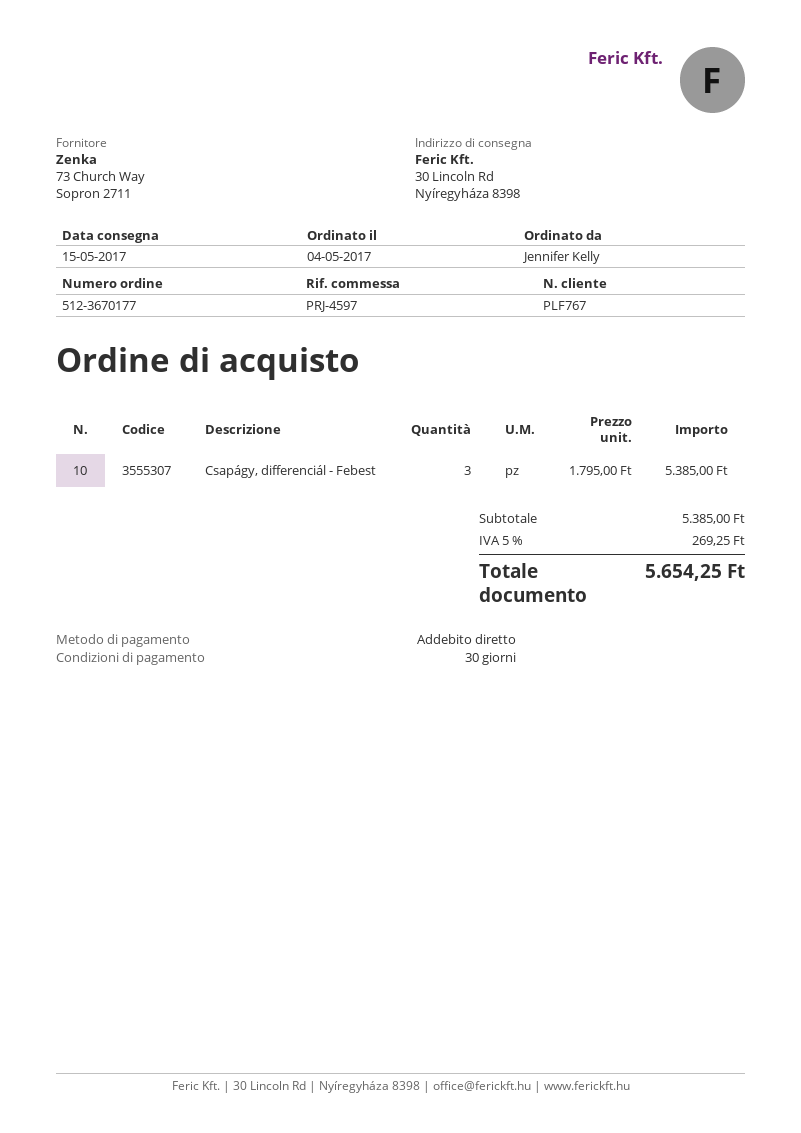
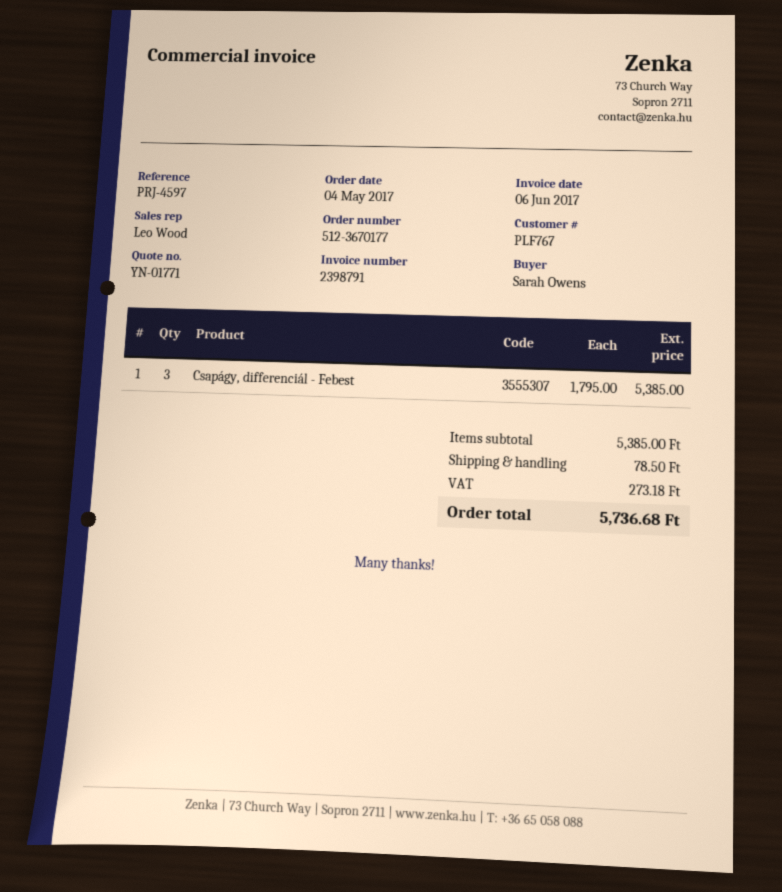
ordered by: Jennifer Kelly -> Sarah Owens
shipping: none -> 78.50
tax: 269.25 -> 273.18
total: 5654.25 -> 5736.68

